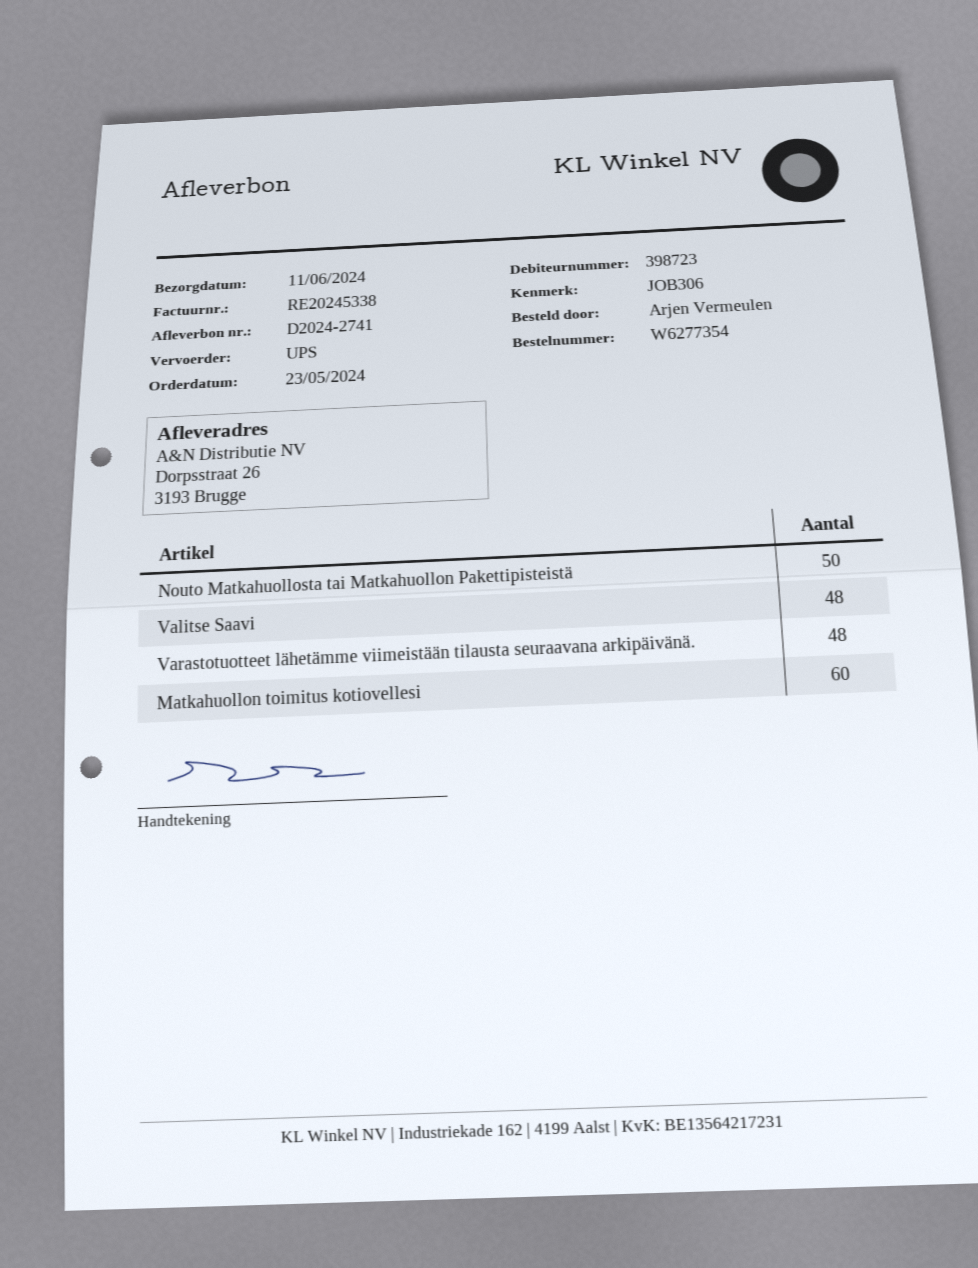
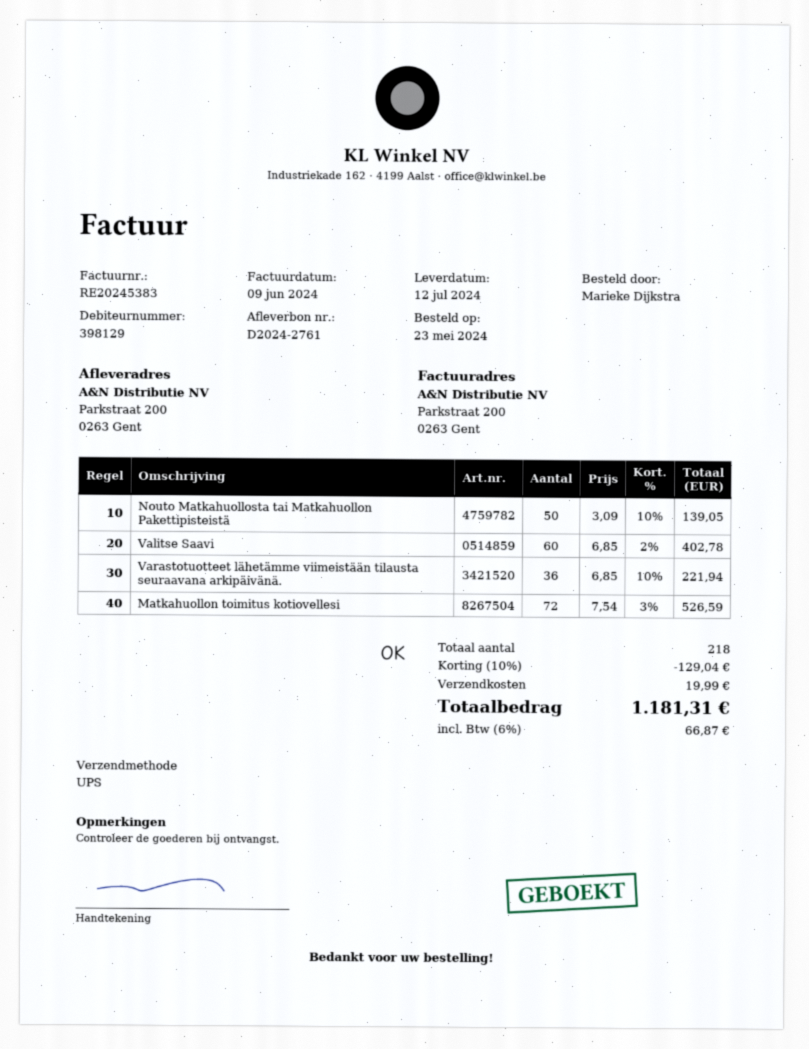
delivery note number: D2024-2741 -> D2024-2761
delivery date: 2024-06-11 -> 2024-07-12
invoice number: RE20245338 -> RE20245383
customer number: 398723 -> 398129
ordered by: Arjen Vermeulen -> Marieke Dijkstra
ship to: Dorpsstraat 26, 3193 Brugge -> Parkstraat 200, 0263 Gent
Valitse Saavi: 48 -> 60
Varastotuotteet lähetämme viimeistään tilausta seuraavana arkipäivänä.: 48 -> 36
Matkahuollon toimitus kotiovellesi: 60 -> 72

